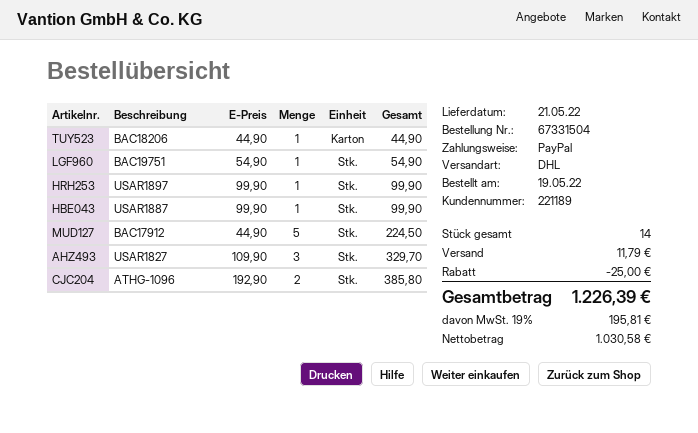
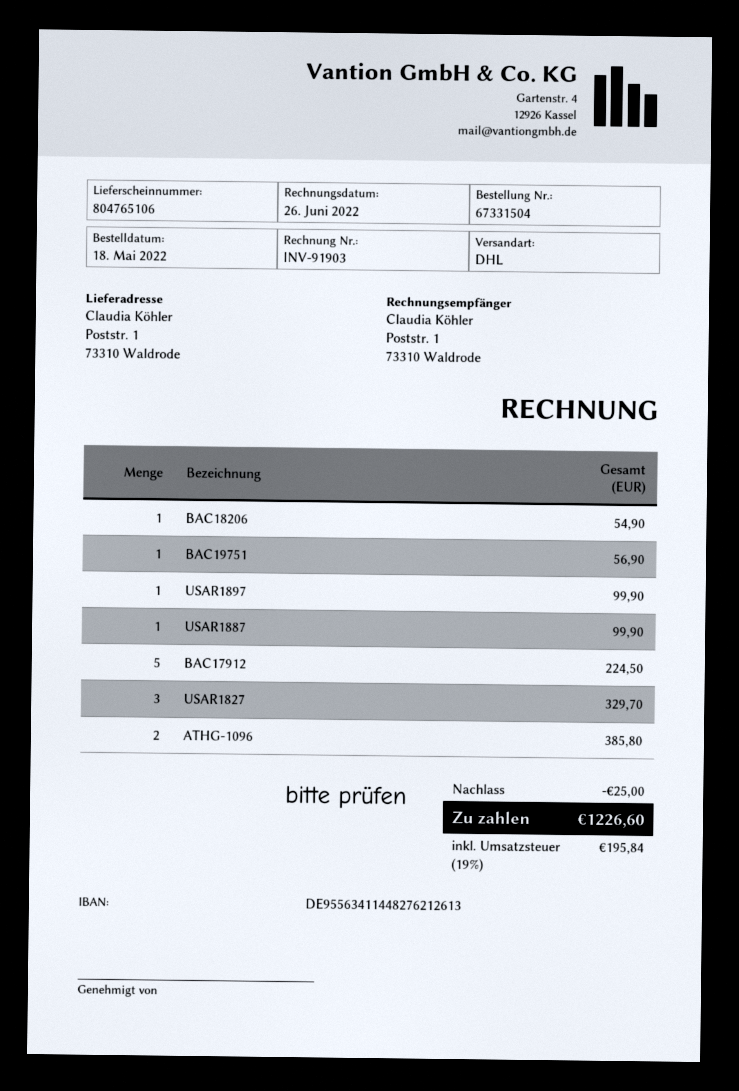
order date: 2022-05-19 -> 2022-05-18
BAC18206: 1 for 44.90 -> 1 for 54.90
BAC19751: 1 for 54.90 -> 1 for 56.90
shipping: 11.79 -> none
tax: 19% = 195.81 -> 19% = 195.84
total: 1226.39 -> 1226.60

